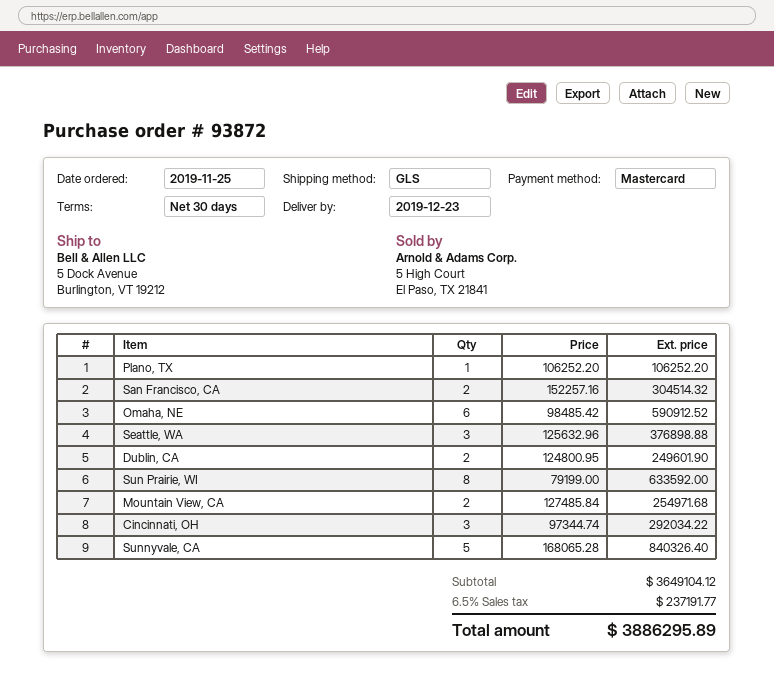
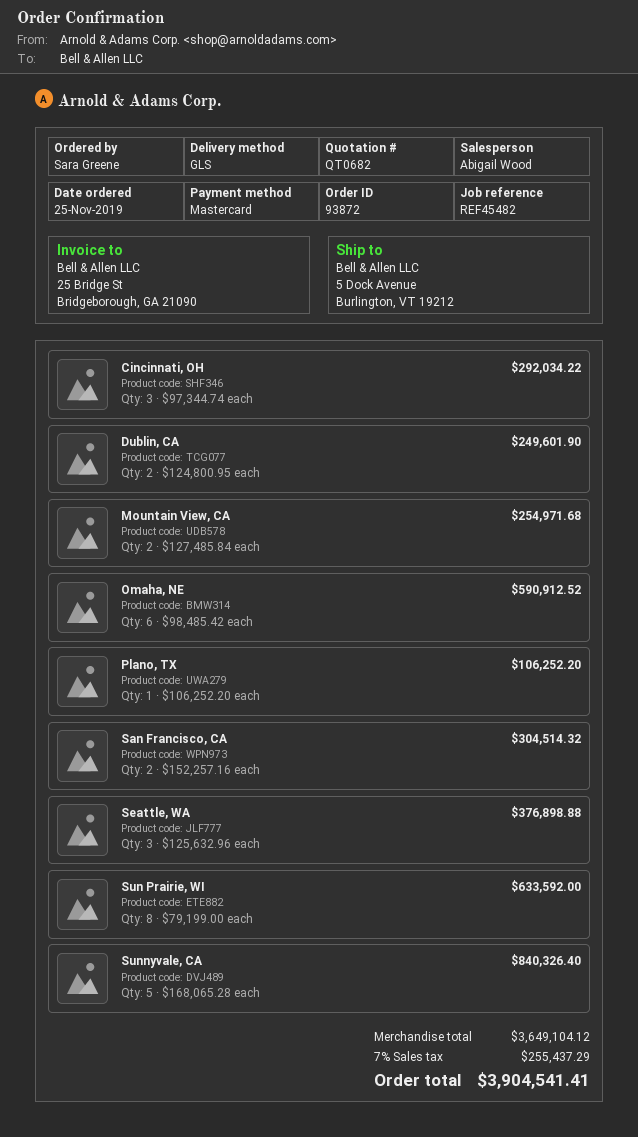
tax: 6.5% = 237191.77 -> 7% = 255437.29
total: 3886295.89 -> 3904541.41

